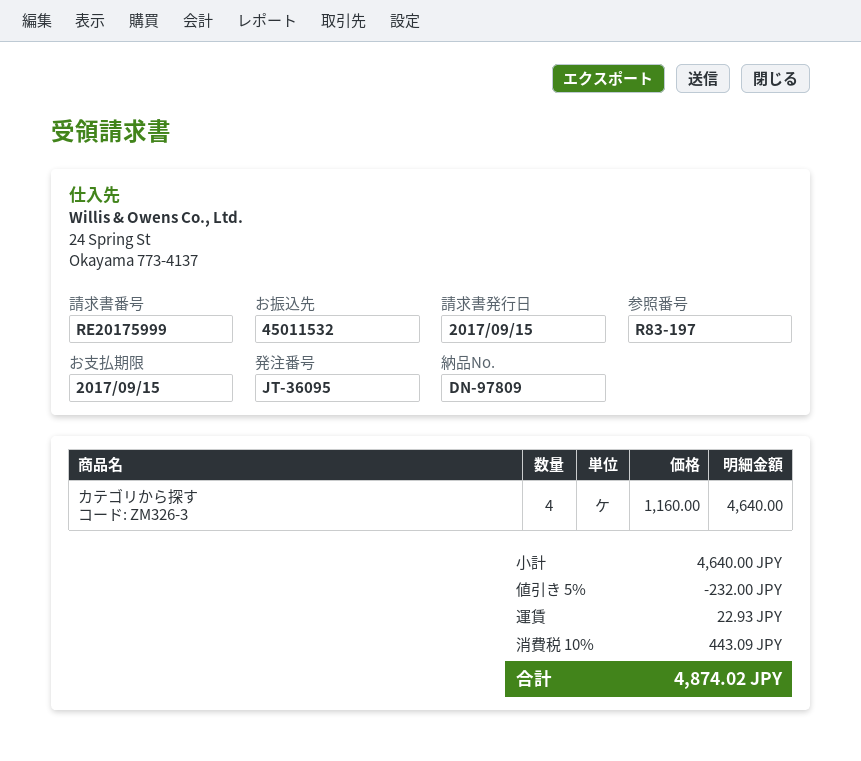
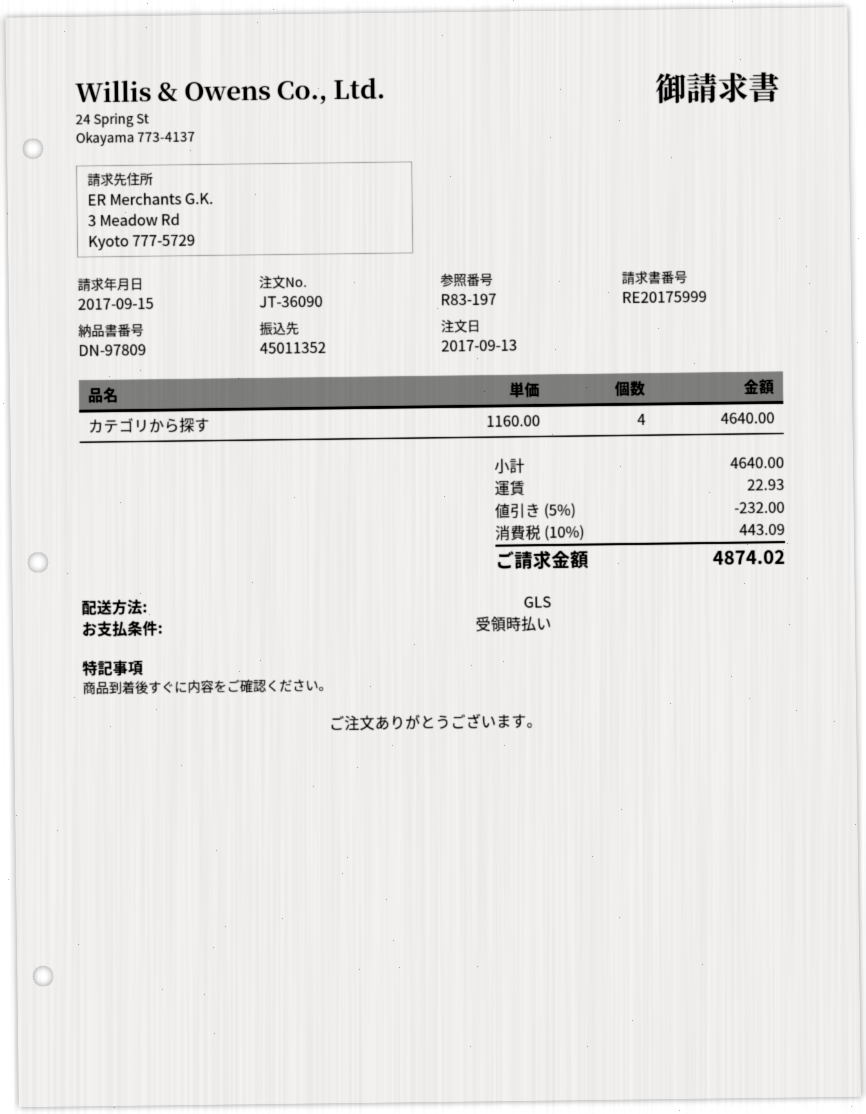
order number: JT-36095 -> JT-36090
bank account: 45011532 -> 45011352

